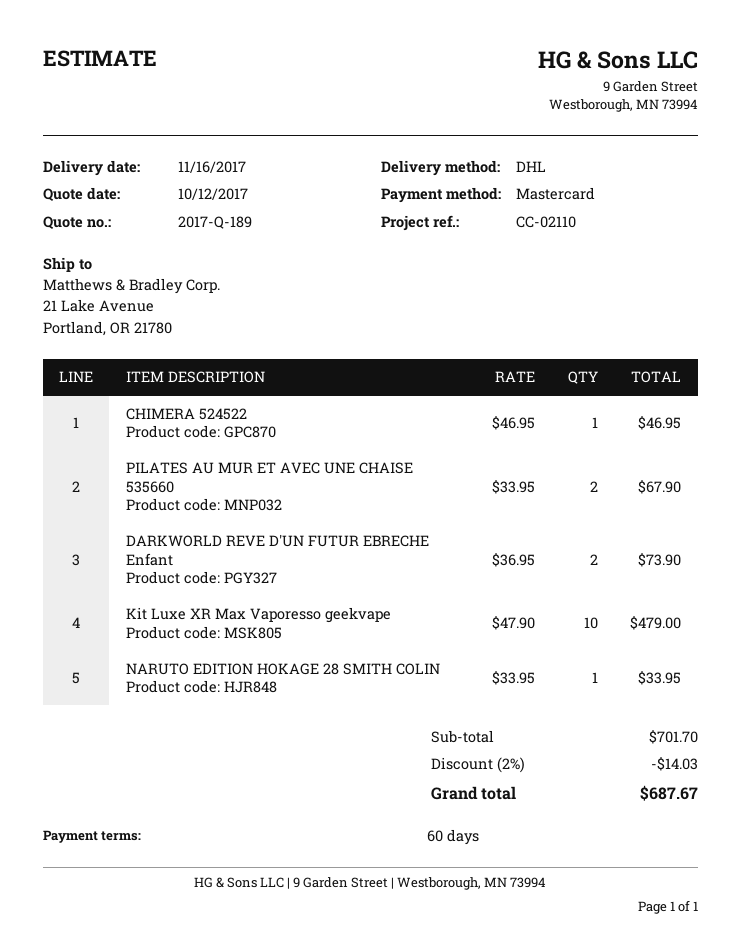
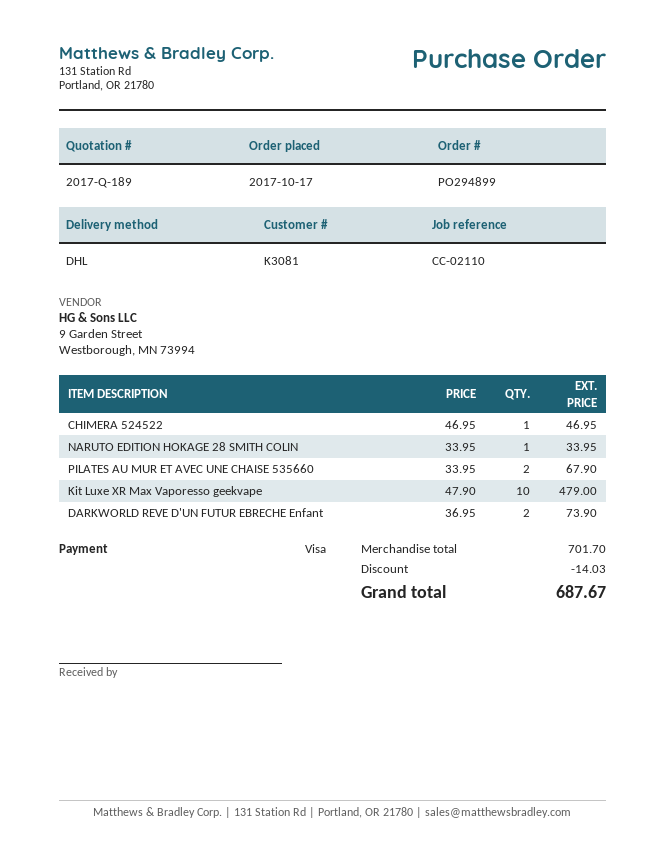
payment method: Mastercard -> Visa

